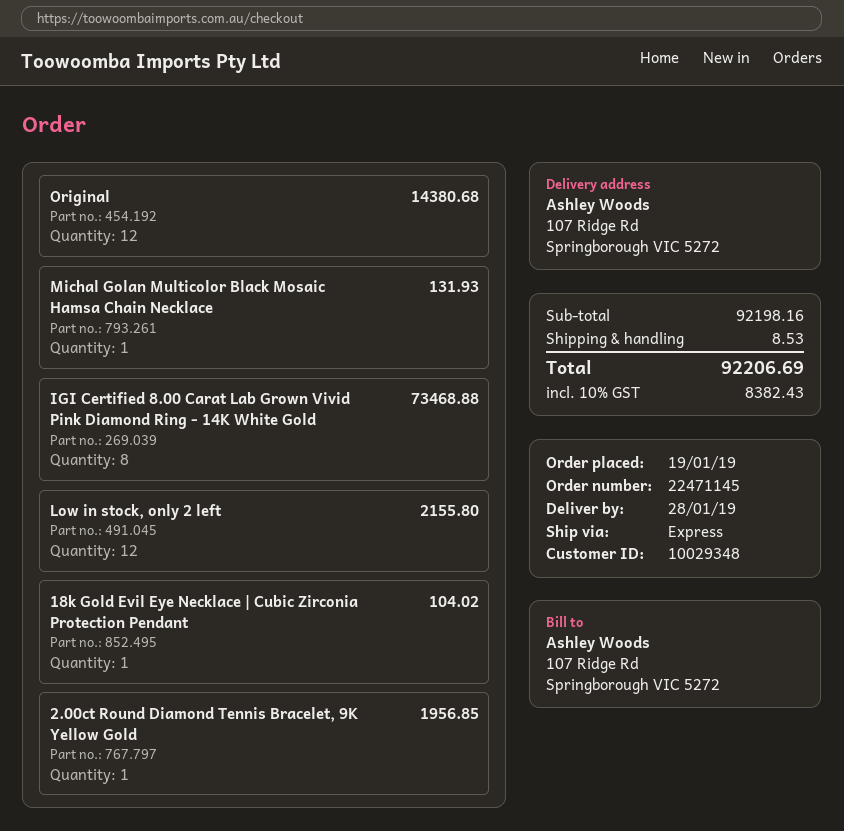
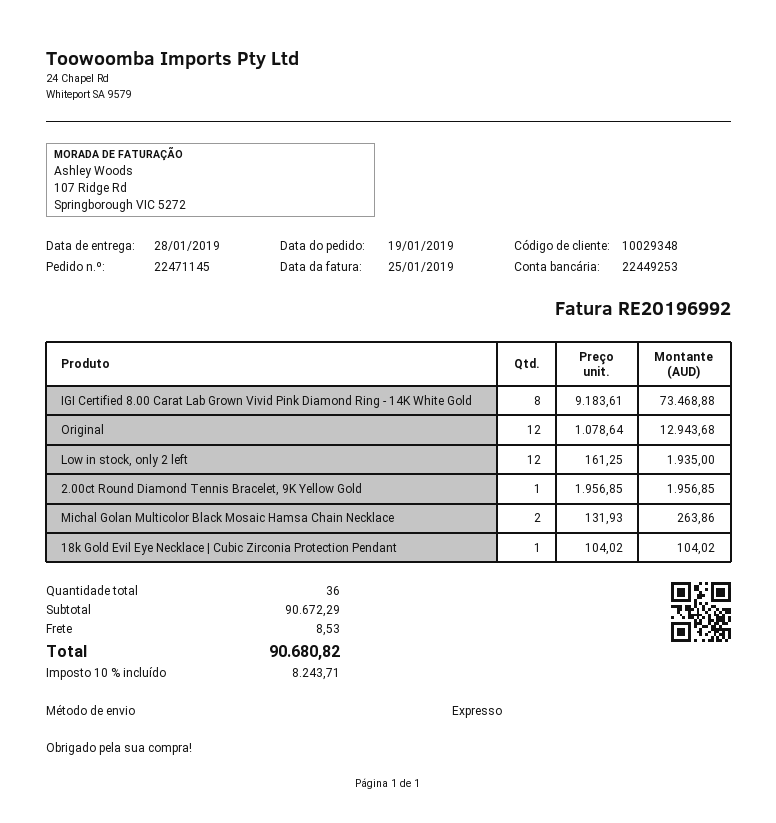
Original: 12 for 14380.68 -> 12 for 12943.68
Michal Golan Multicolor Black Mosaic Hamsa Chain Necklace: 1 for 131.93 -> 2 for 263.86
Low in stock, only 2 left: 12 for 2155.80 -> 12 for 1935.00
subtotal: 92198.16 -> 90672.29
tax: 10% = 8382.43 -> 10% = 8243.71
total: 92206.69 -> 90680.82

